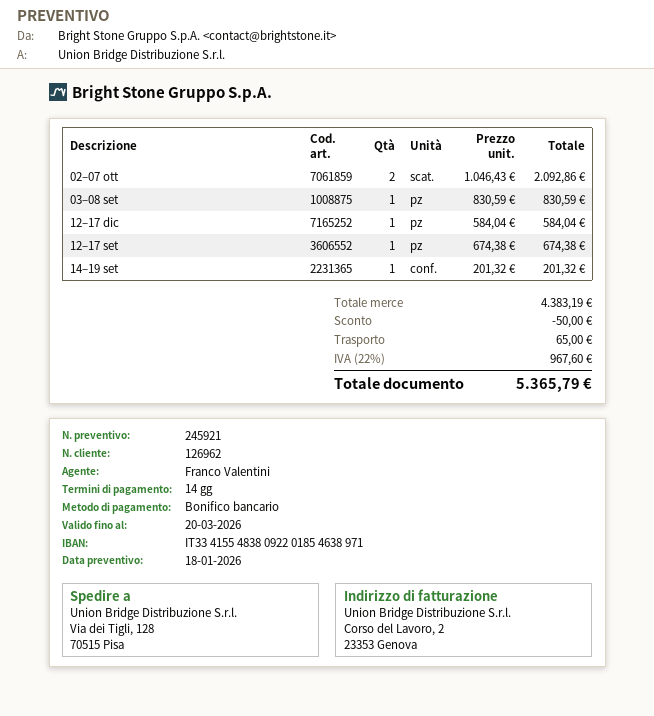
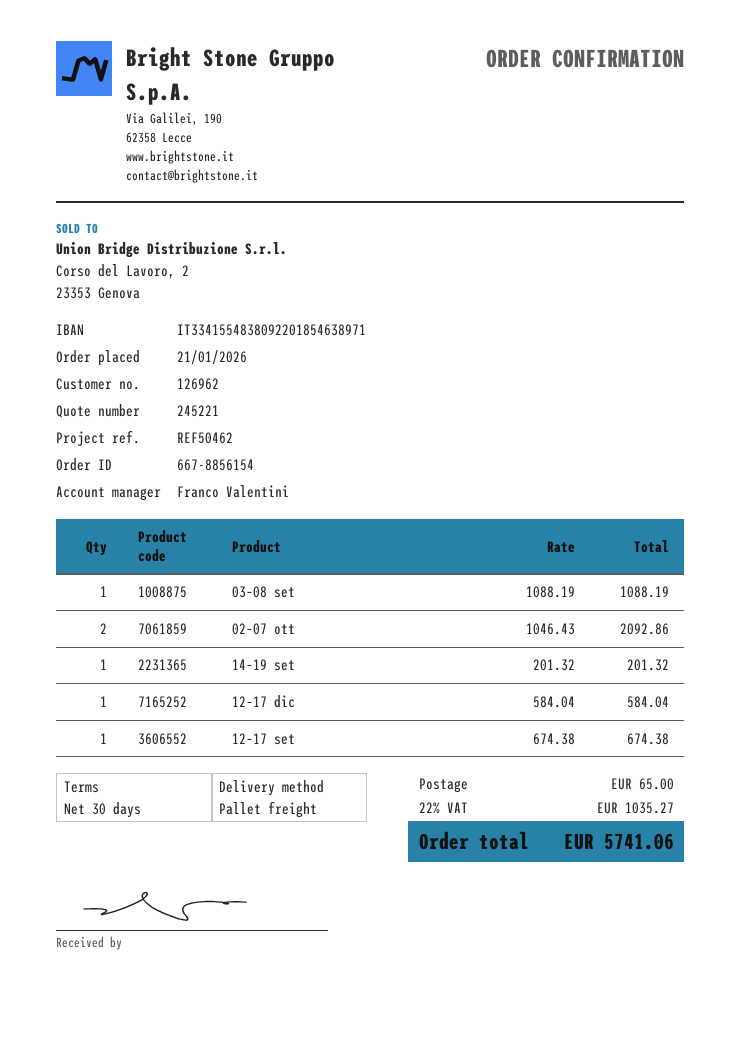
quote number: 245921 -> 245221
payment terms: 14 days -> 30 days
03–08 set: 1 x 830.59 = 830.59 -> 1 x 1088.19 = 1088.19
discount: 50.00 -> none
tax: 22% = 967.60 -> 22% = 1035.27
total: 5365.79 -> 5741.06

